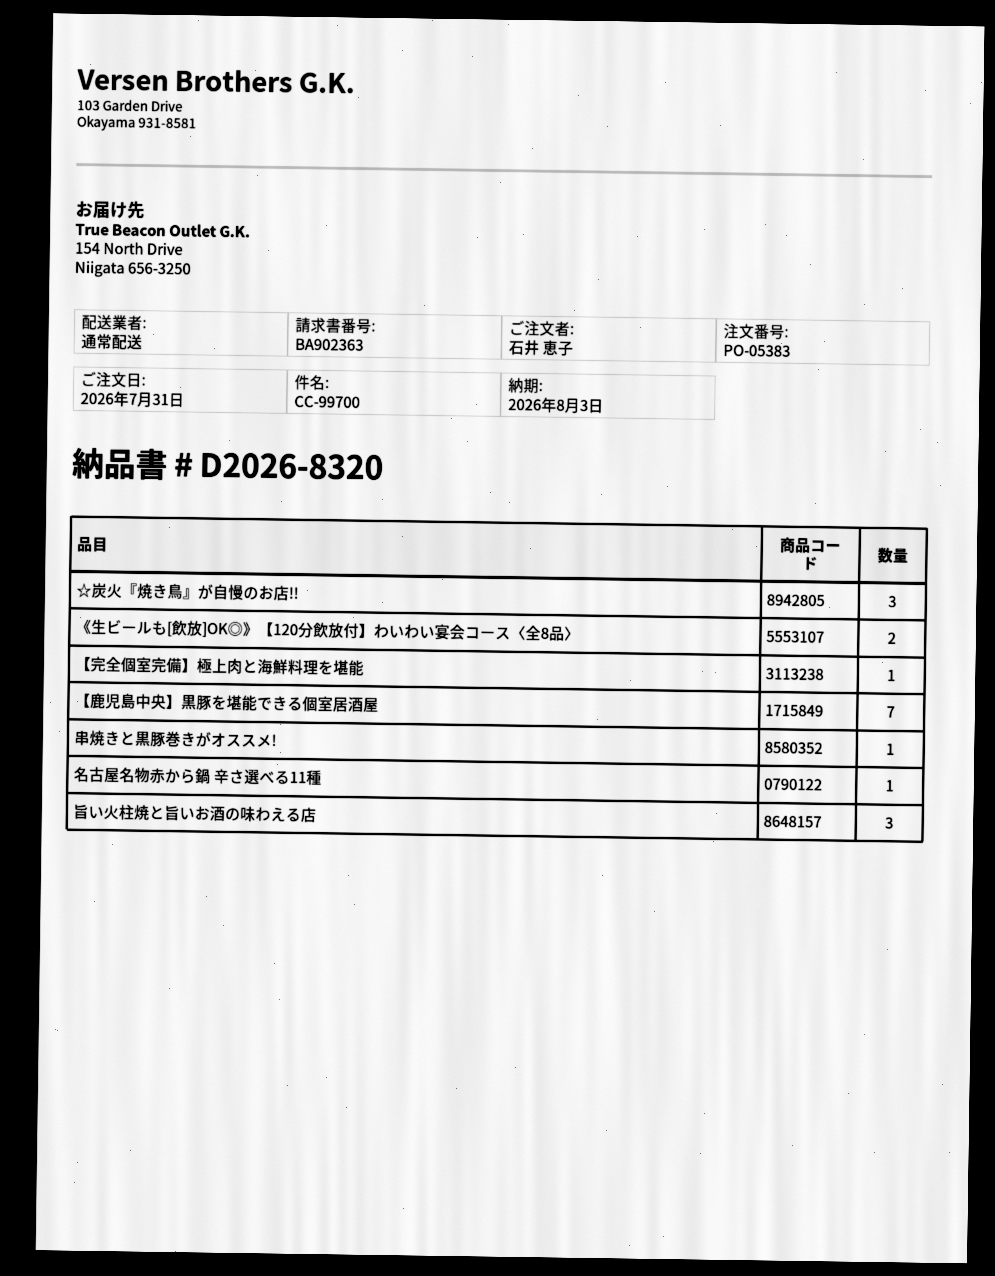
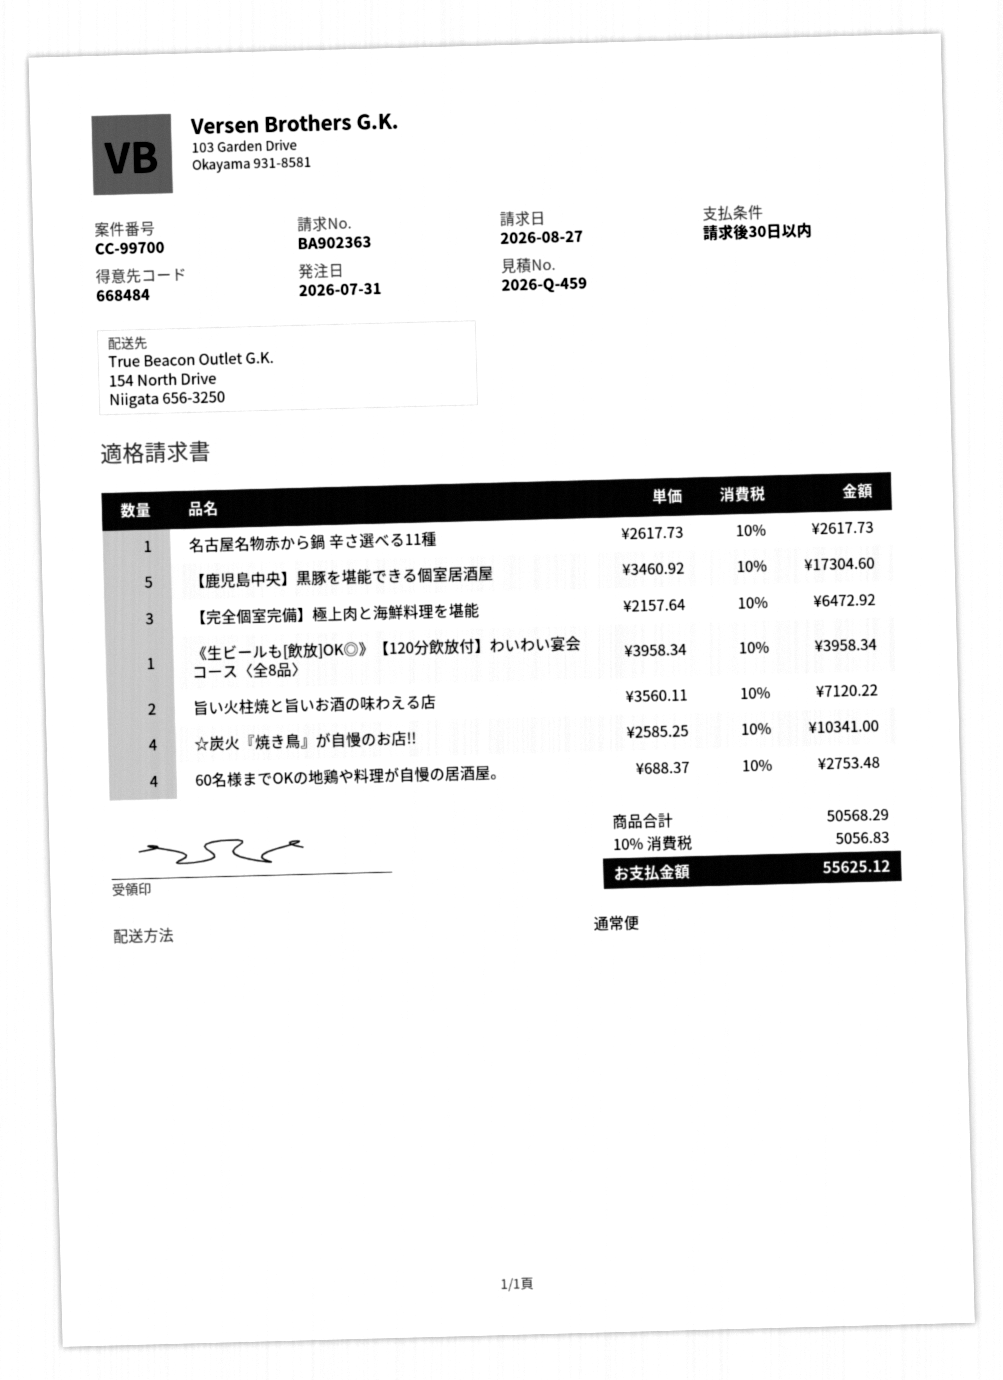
☆炭火『焼き鳥』が自慢のお店!!: 3 -> 4
《生ビールも[飲放]OK◎》【120分飲放付】わいわい宴会コース〈全8品〉: 2 -> 1
【完全個室完備】極上肉と海鮮料理を堪能: 1 -> 3
【鹿児島中央】黒豚を堪能できる個室居酒屋: 7 -> 5
串焼きと黒豚巻きがオススメ!: 1 -> none
旨い火柱焼と旨いお酒の味わえる店: 3 -> 2
60名様までOKの地鶏や料理が自慢の居酒屋。: none -> 4

